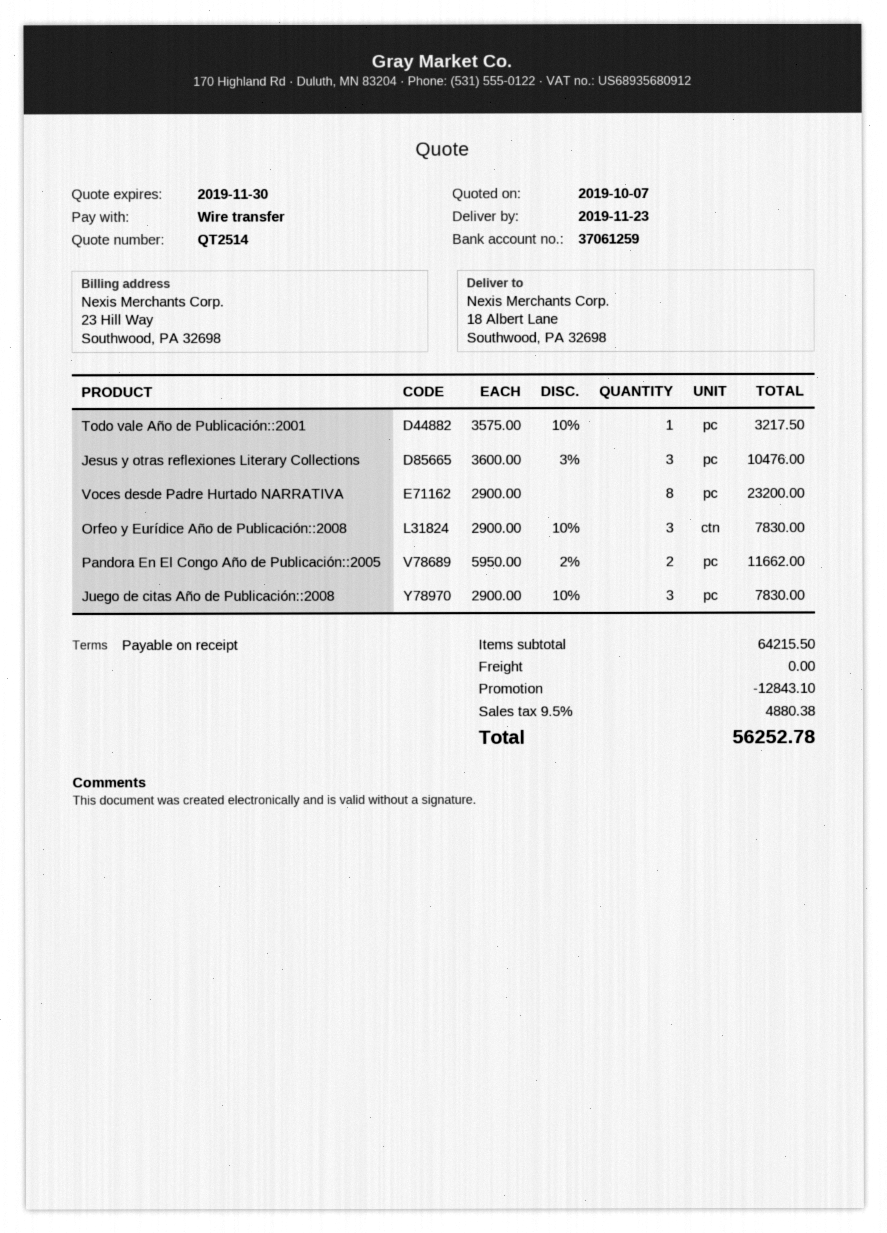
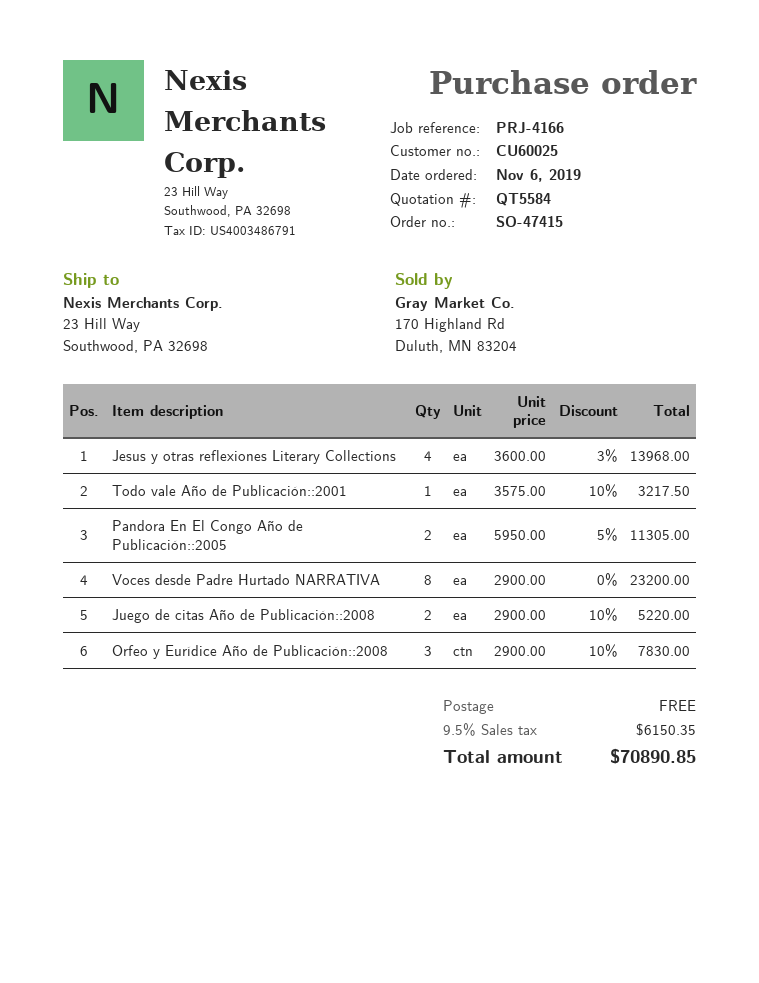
quote number: QT2514 -> QT5584
ship to: 18 Albert Lane, Southwood, PA 32698 -> 23 Hill Way, Southwood, PA 32698
Jesus y otras reflexiones Literary Collections: 3 x 3600.00 - 3% = 10476.00 -> 4 x 3600.00 - 3% = 13968.00
Pandora En El Congo Año de Publicación::2005: 2 x 5950.00 - 2% = 11662.00 -> 2 x 5950.00 - 5% = 11305.00
Juego de citas Año de Publicación::2008: 3 x 2900.00 - 10% = 7830.00 -> 2 x 2900.00 - 10% = 5220.00
discount: 12843.10 -> none
tax: 9.5% = 4880.38 -> 9.5% = 6150.35
total: 56252.78 -> 70890.85

